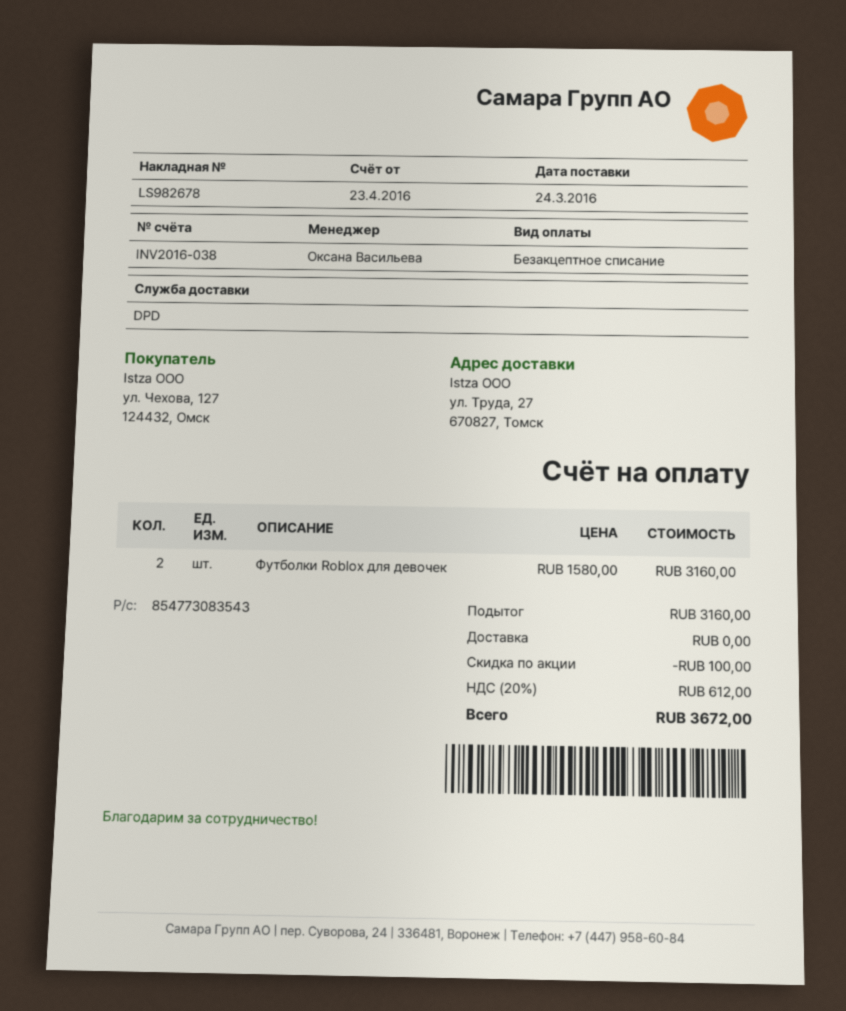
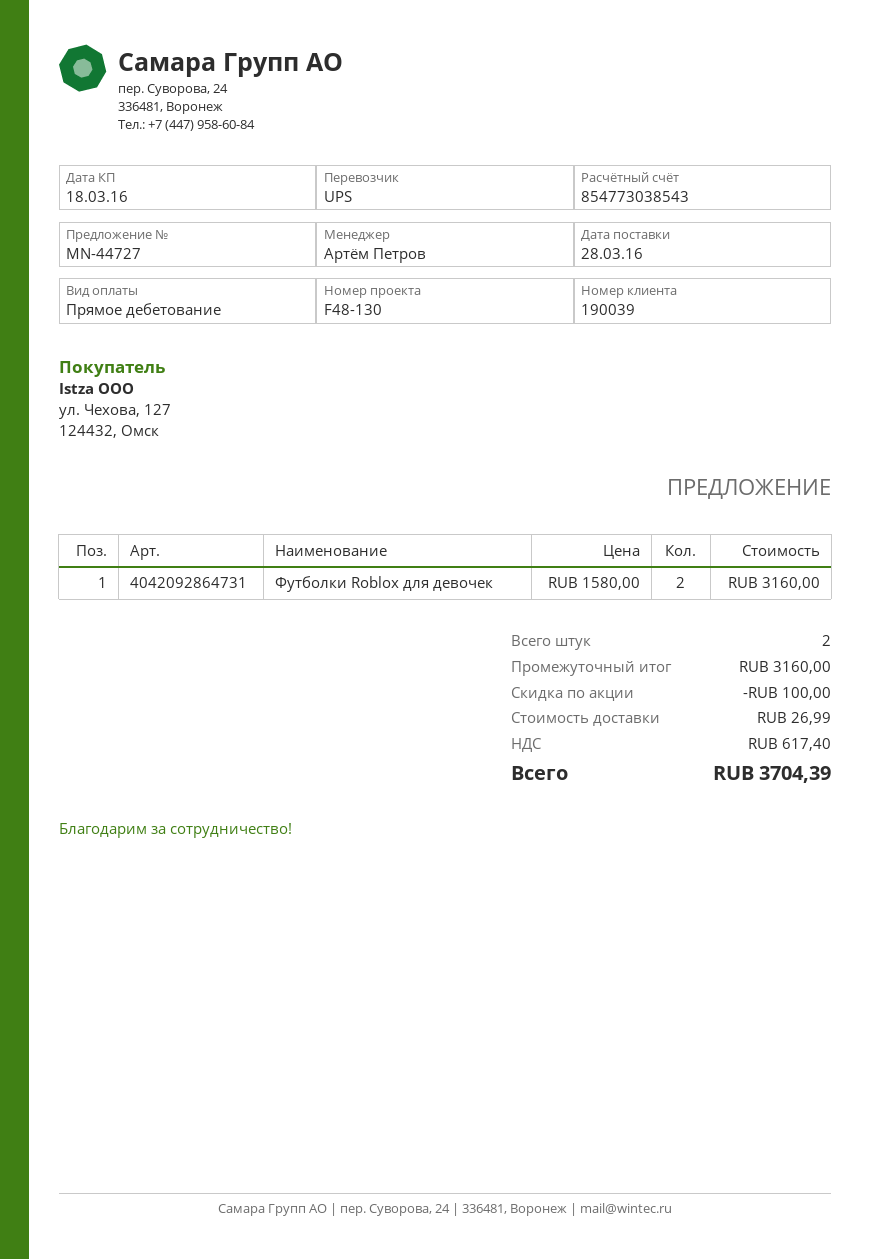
delivery date: 2016-03-24 -> 2016-03-28
sales rep: Оксана Васильева -> Артём Петров
bank account: 854773083543 -> 854773038543
shipping method: DPD -> UPS
shipping: 0.00 -> 26.99
tax: 612.00 -> 617.40
total: 3672.00 -> 3704.39

